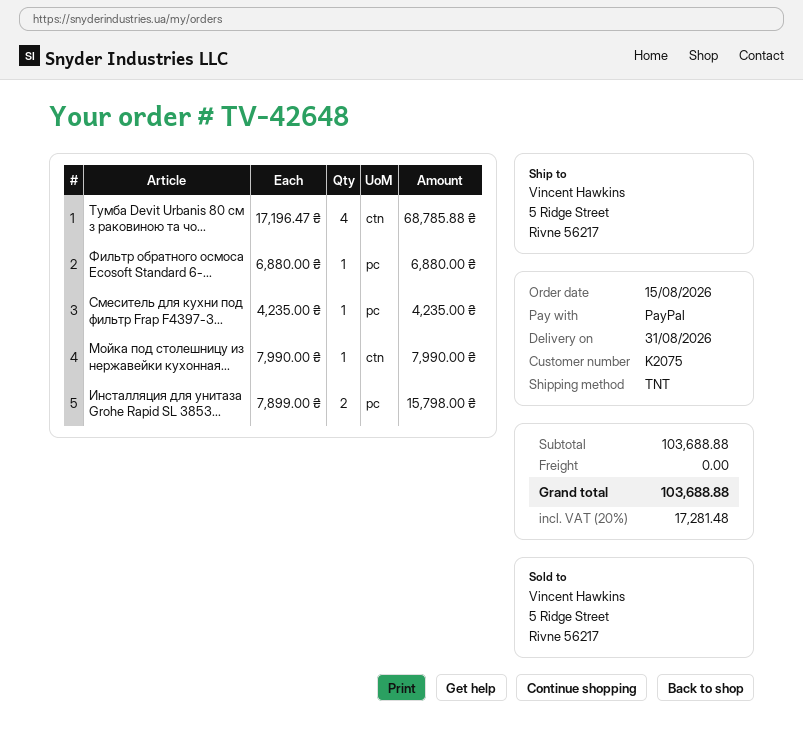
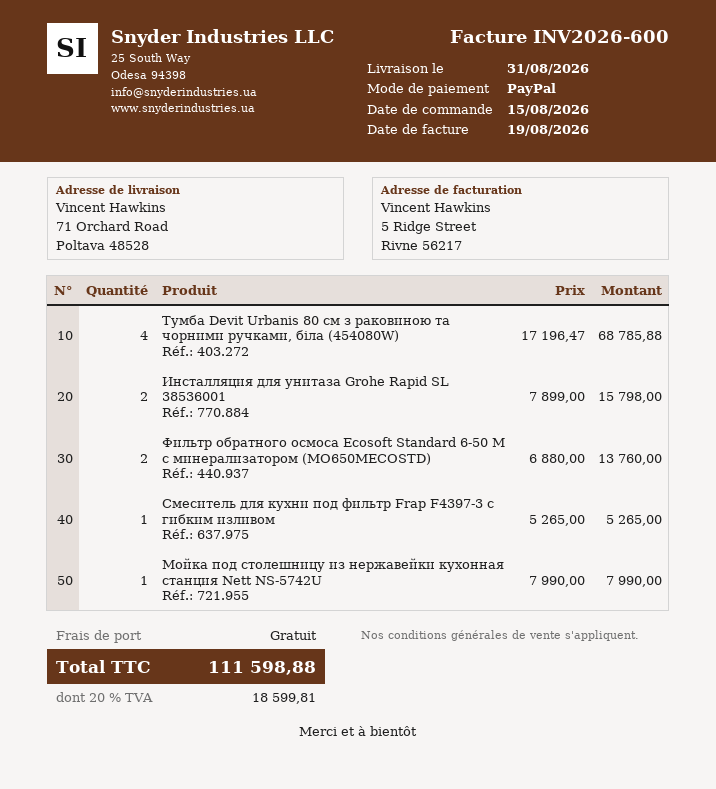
ship to: 5 Ridge Street, Rivne 56217 -> 71 Orchard Road, Poltava 48528
Фильтр обратного осмоса Ecosoft Standard 6-...: 1 x 6880.00 = 6880.00 -> 2 x 6880.00 = 13760.00
Смеситель для кухни под фильтр Frap F4397-3...: 1 x 4235.00 = 4235.00 -> 1 x 5265.00 = 5265.00
tax: 20% = 17281.48 -> 20% = 18599.81
total: 103688.88 -> 111598.88

